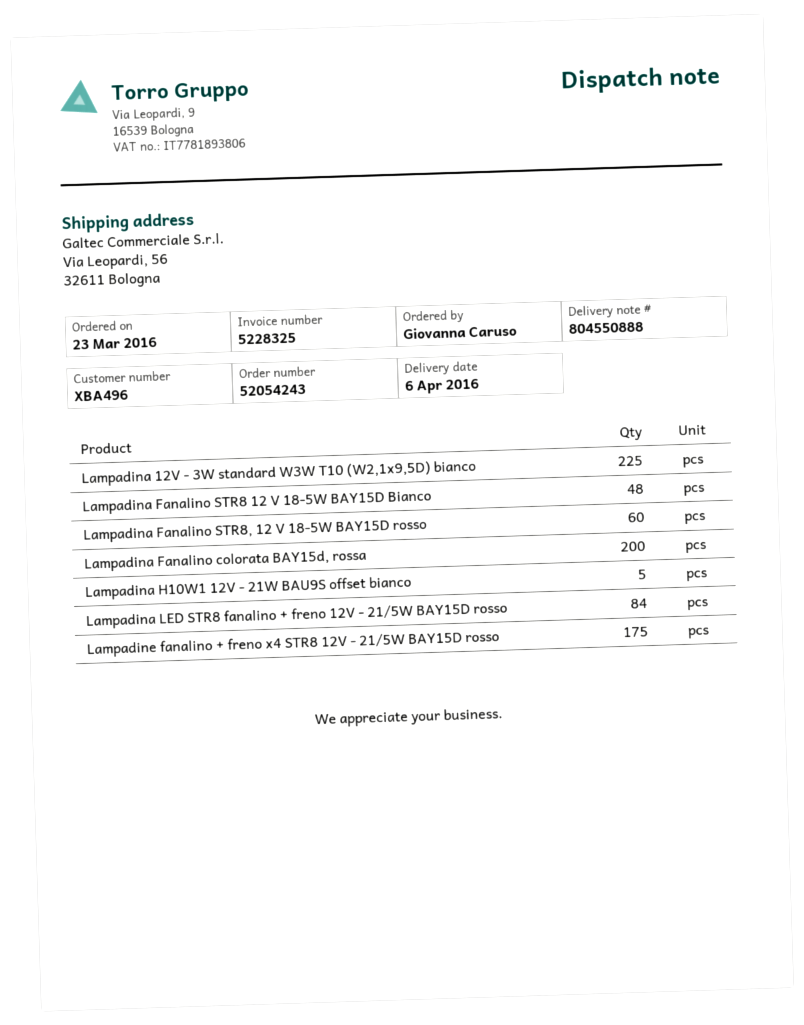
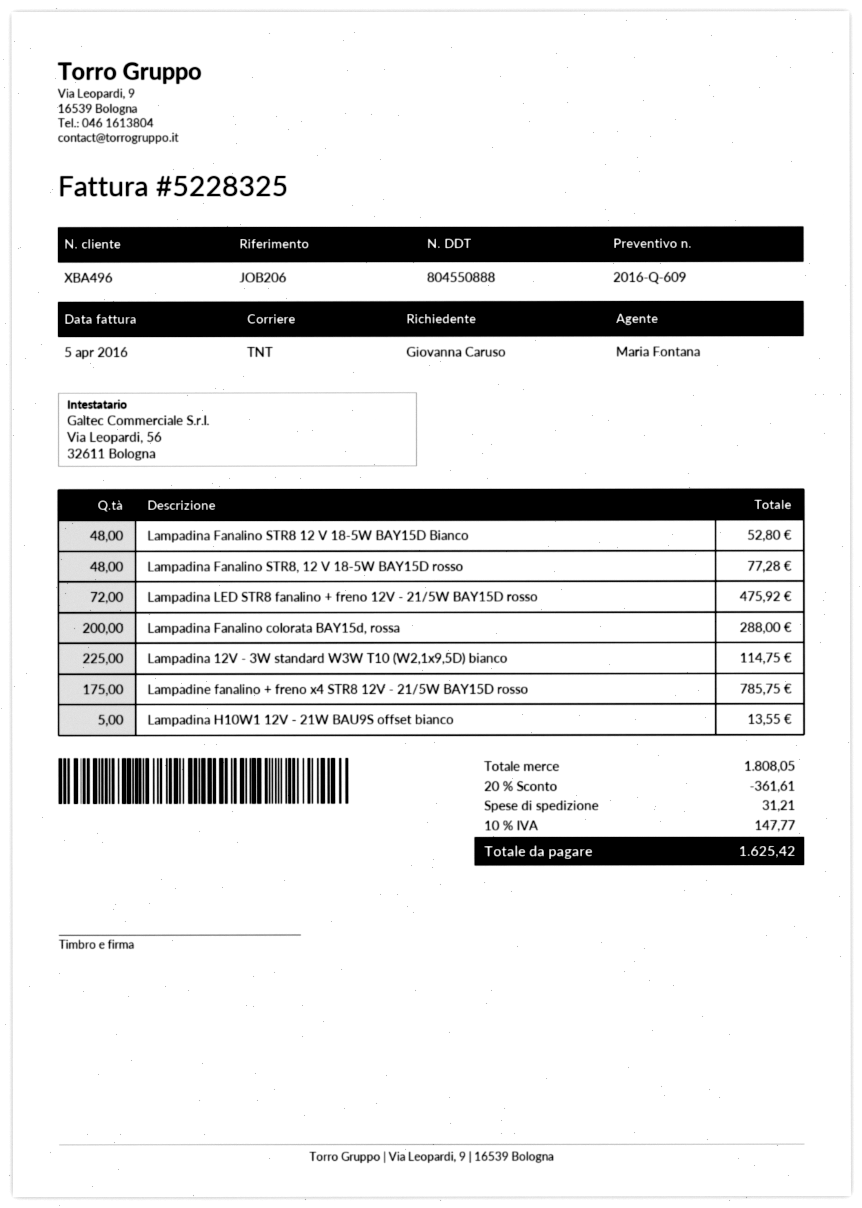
Lampadina Fanalino STR8, 12 V 18-5W BAY15D rosso: 60 -> 48
Lampadina LED STR8 fanalino + freno 12V - 21/5W BAY15D rosso: 84 -> 72

